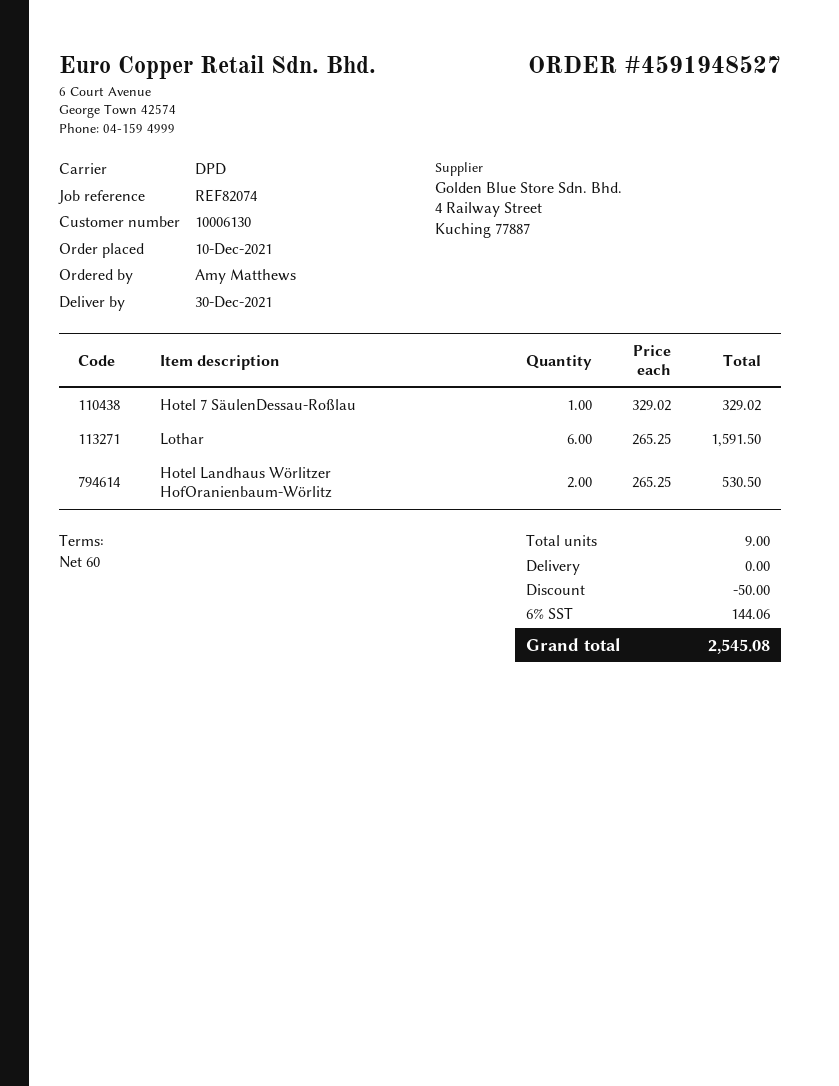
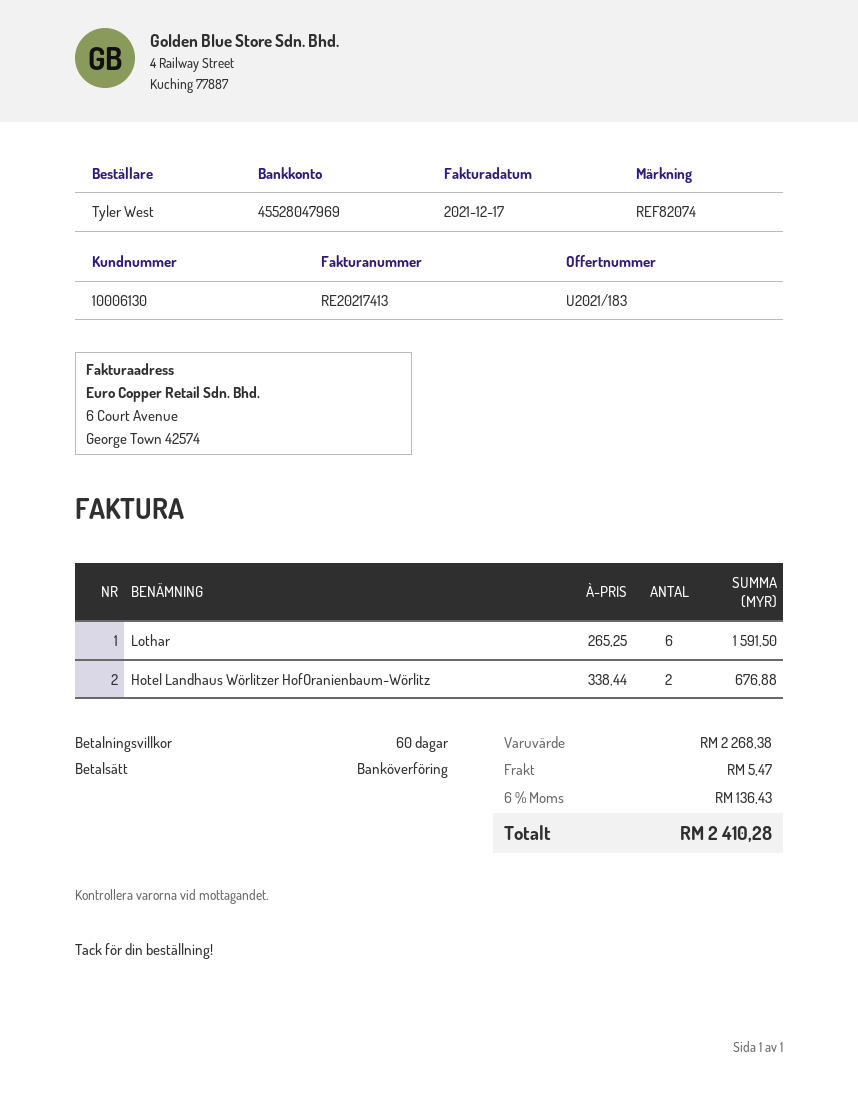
ordered by: Amy Matthews -> Tyler West
Hotel 7 SäulenDessau-Roßlau: 1 x 329.02 = 329.02 -> none
Hotel Landhaus Wörlitzer HofOranienbaum-Wörlitz: 2 x 265.25 = 530.50 -> 2 x 338.44 = 676.88
discount: 50.00 -> none
shipping: 0.00 -> 5.47
tax: 6% = 144.06 -> 6% = 136.43
total: 2545.08 -> 2410.28

